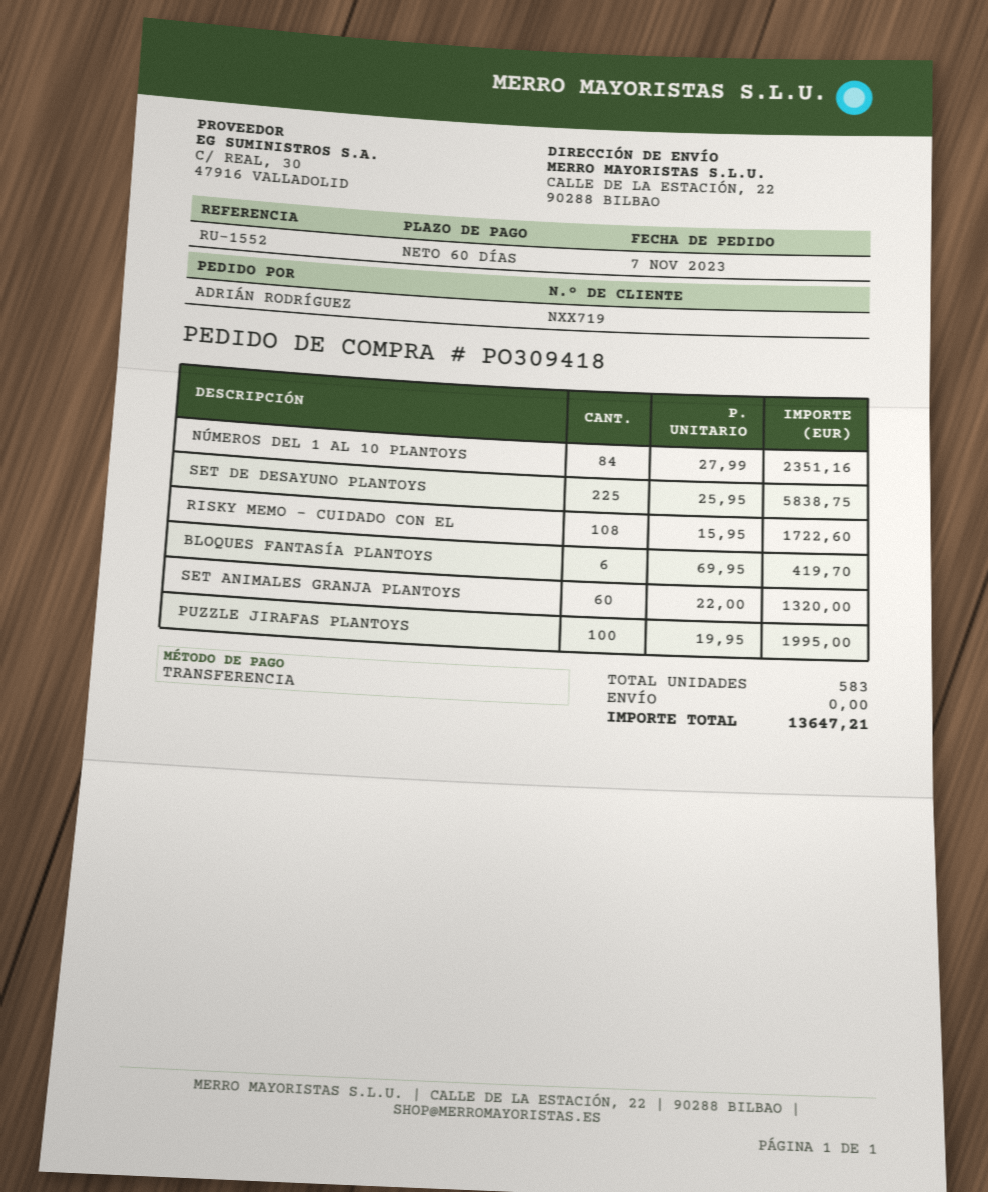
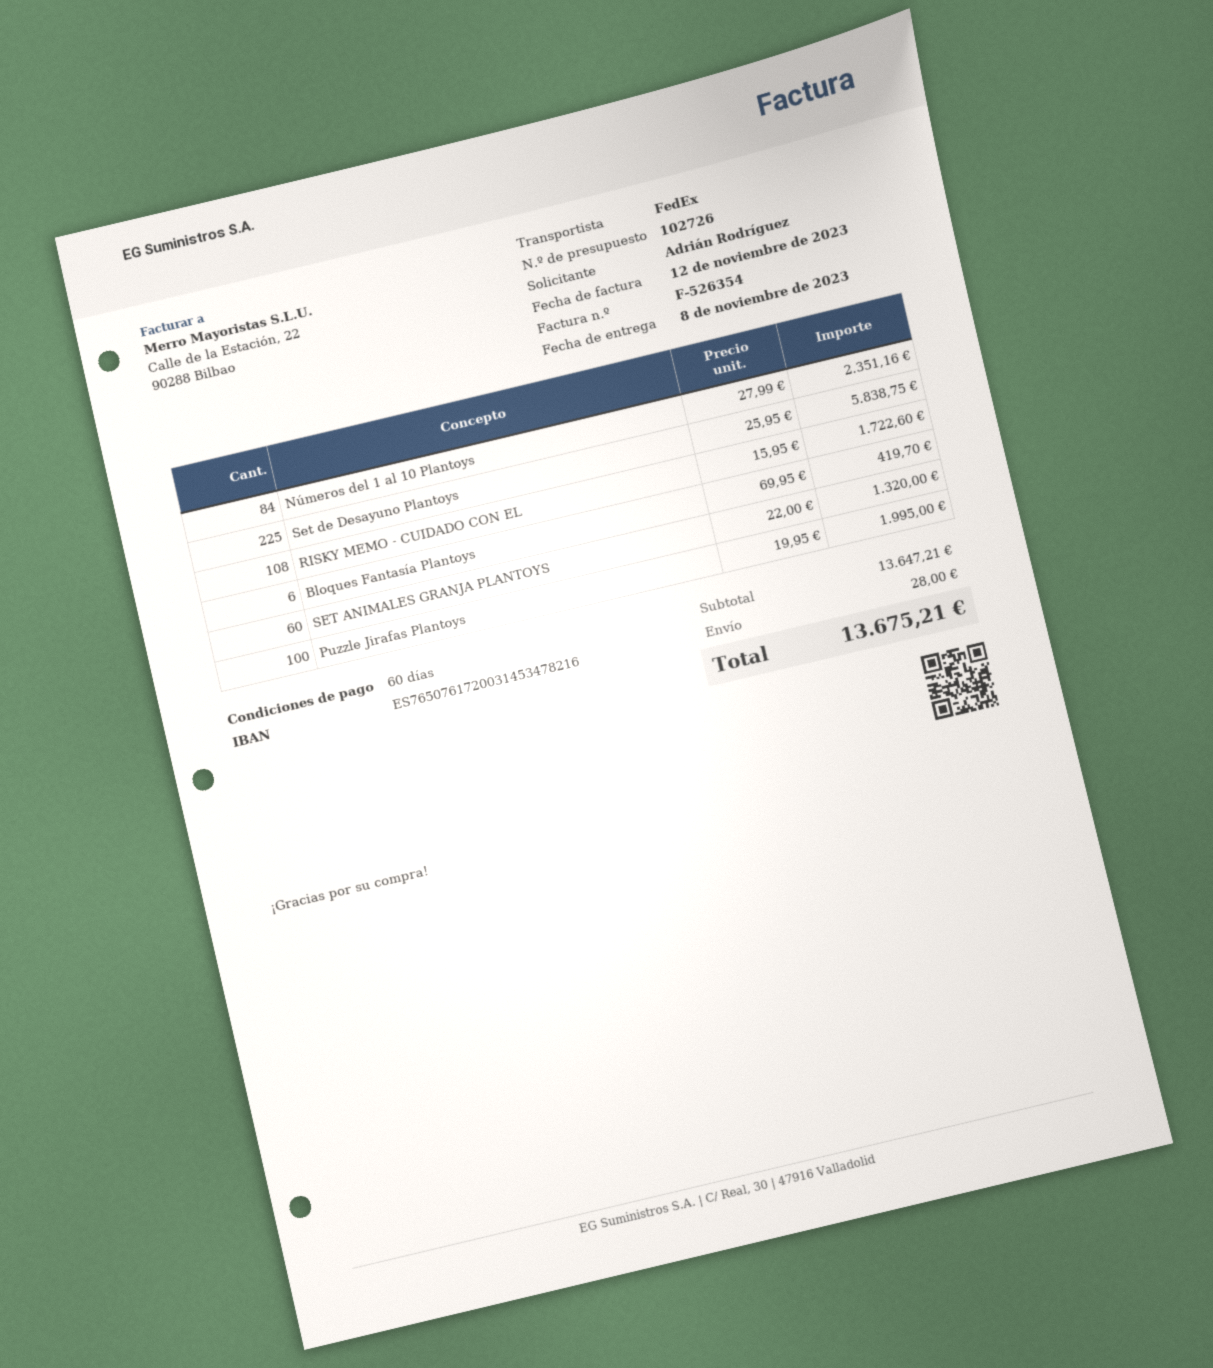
shipping: 0.00 -> 28.00
total: 13647.21 -> 13675.21

